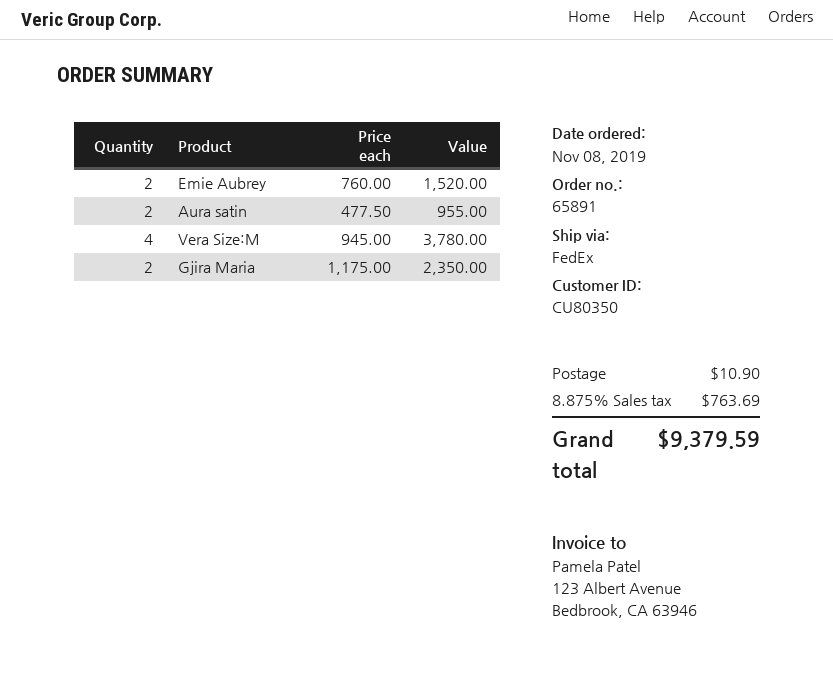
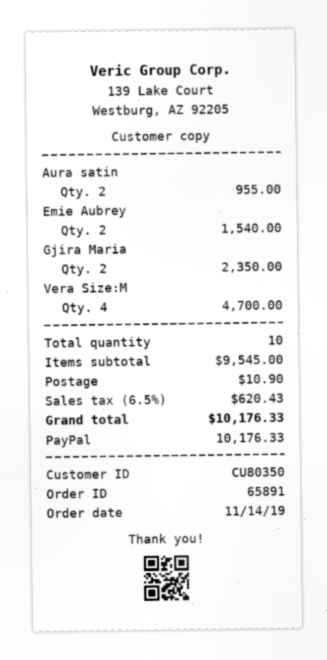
order date: 2019-11-08 -> 2019-11-14
Emie Aubrey: 2 for 1520.00 -> 2 for 1540.00
Vera Size:M: 4 for 3780.00 -> 4 for 4700.00
tax: 8.875% = 763.69 -> 6.5% = 620.43
total: 9379.59 -> 10176.33

